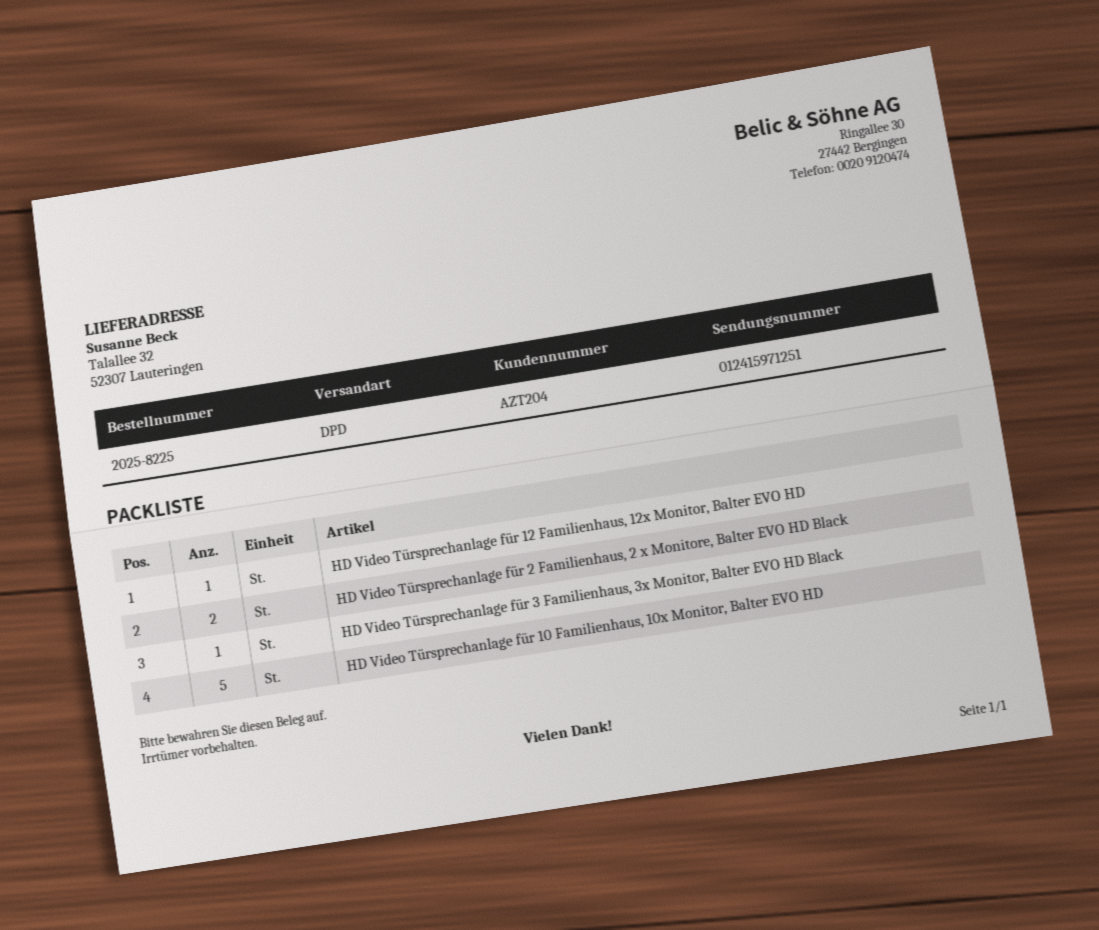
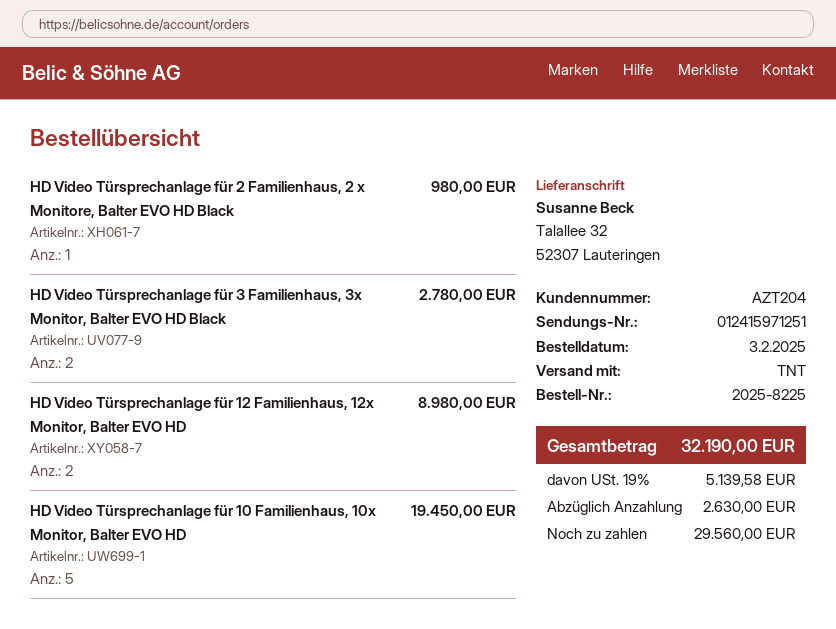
shipping method: DPD -> TNT
HD Video Türsprechanlage für 12 Familienhaus, 12x Monitor, Balter EVO HD: 1 -> 2
HD Video Türsprechanlage für 2 Familienhaus, 2 x Monitore, Balter EVO HD Black: 2 -> 1
HD Video Türsprechanlage für 3 Familienhaus, 3x Monitor, Balter EVO HD Black: 1 -> 2

